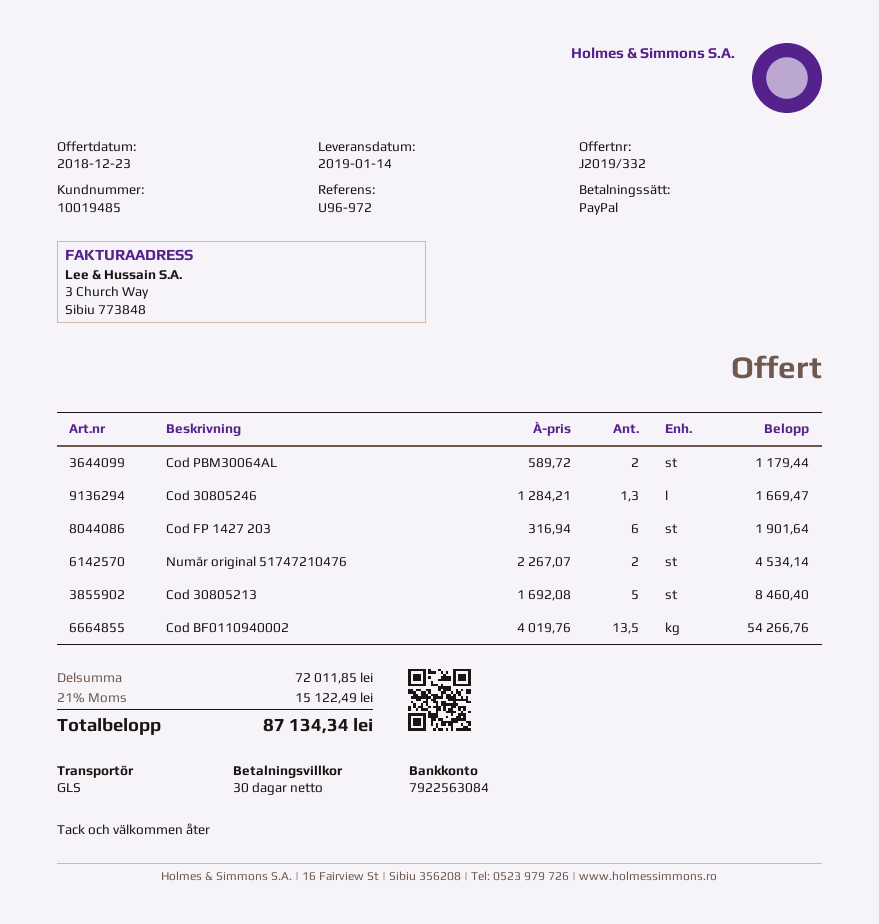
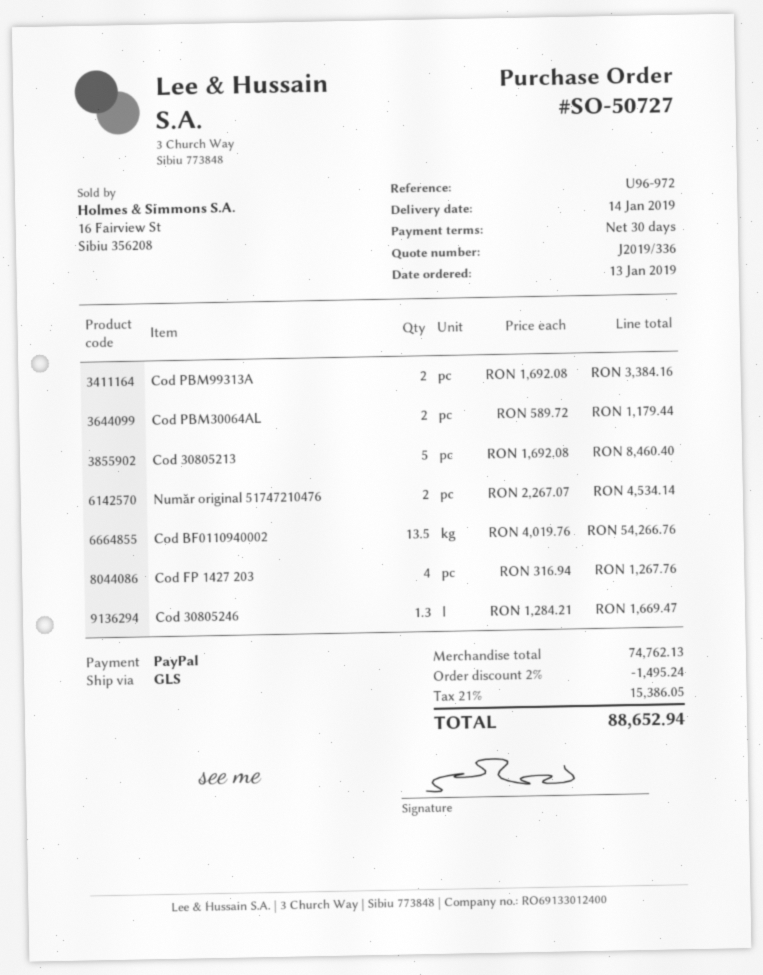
quote number: J2019/332 -> J2019/336
Cod FP 1427 203: 6 x 316.94 = 1901.64 -> 4 x 316.94 = 1267.76
Cod PBM99313A: none -> 2 x 1692.08 = 3384.16
subtotal: 72011.85 -> 74762.13
discount: none -> 2% = 1495.24
tax: 21% = 15122.49 -> 21% = 15386.05
total: 87134.34 -> 88652.94

